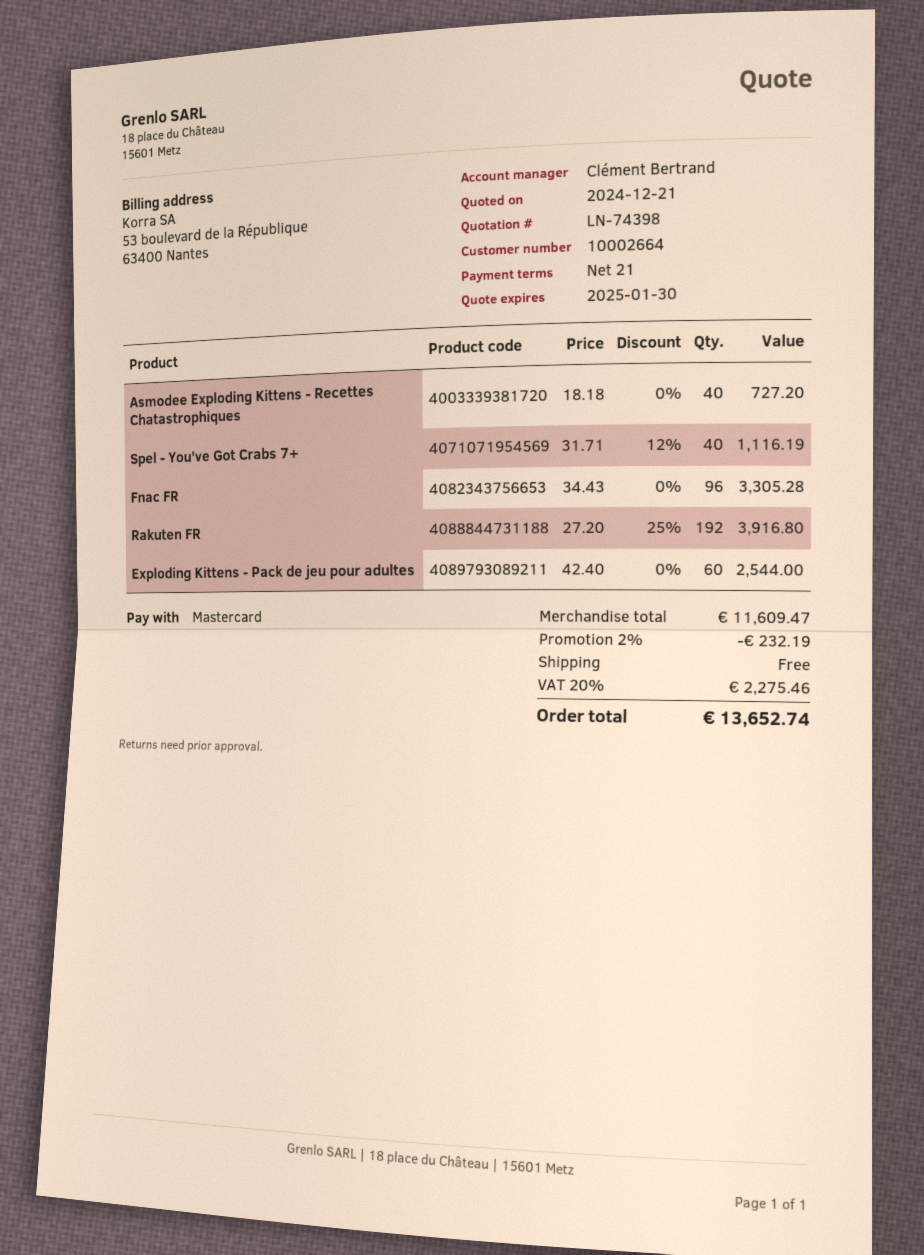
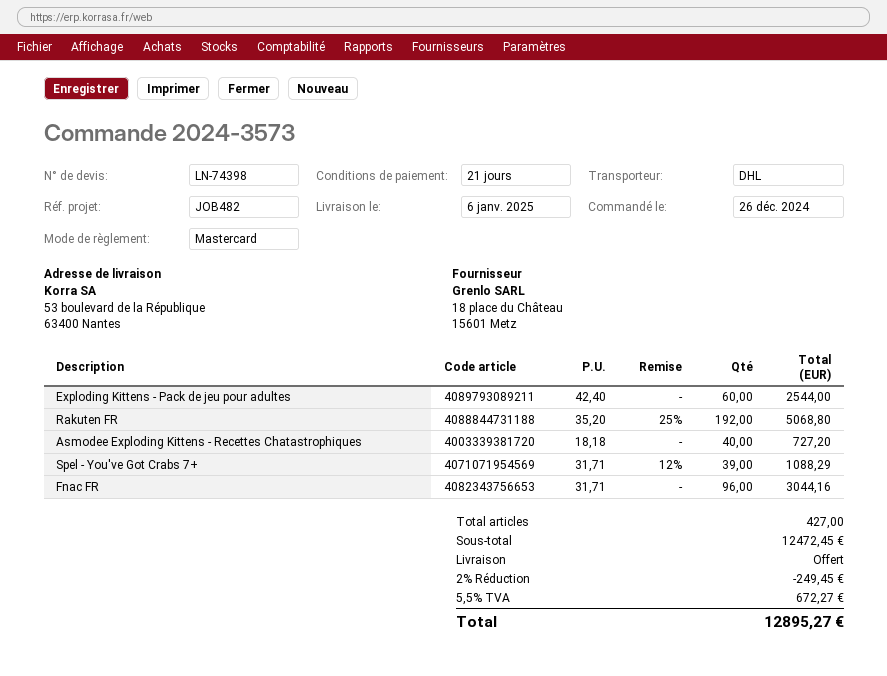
Spel - You've Got Crabs 7+: 40 x 31.71 - 12% = 1116.19 -> 39 x 31.71 - 12% = 1088.29
Fnac FR: 96 x 34.43 = 3305.28 -> 96 x 31.71 = 3044.16
Rakuten FR: 192 x 27.20 - 25% = 3916.80 -> 192 x 35.20 - 25% = 5068.80
subtotal: 11609.47 -> 12472.45
discount: 2% = 232.19 -> 2% = 249.45
tax: 20% = 2275.46 -> 5.5% = 672.27
total: 13652.74 -> 12895.27

